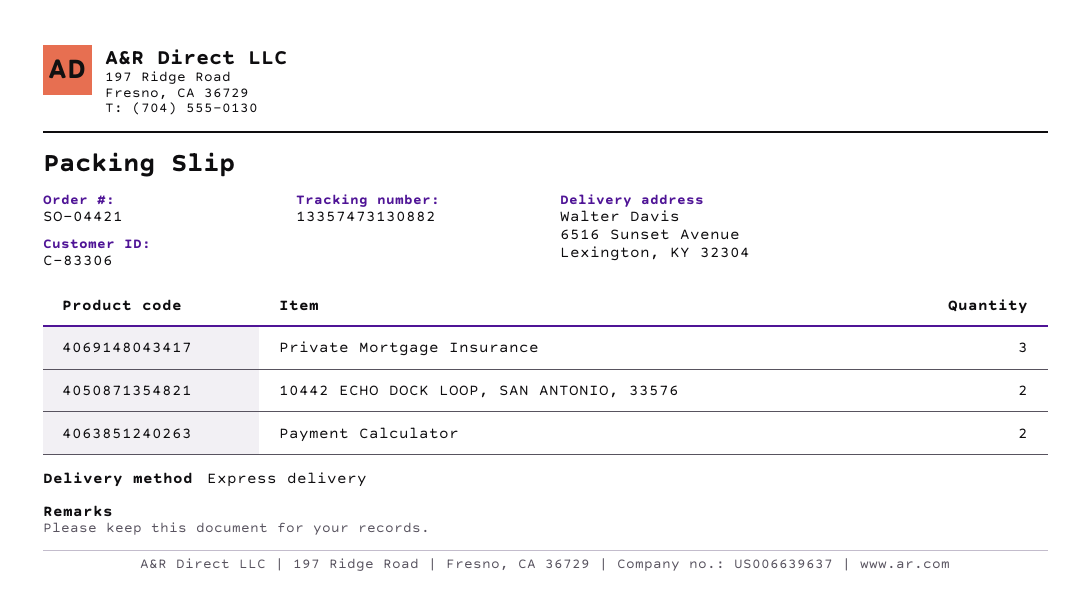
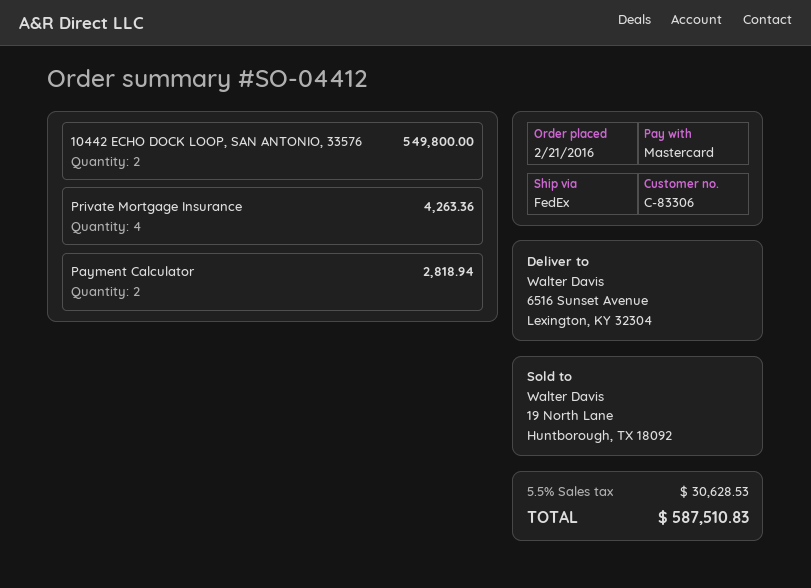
order number: SO-04421 -> SO-04412
shipping method: express -> FedEx
Private Mortgage Insurance: 3 -> 4

